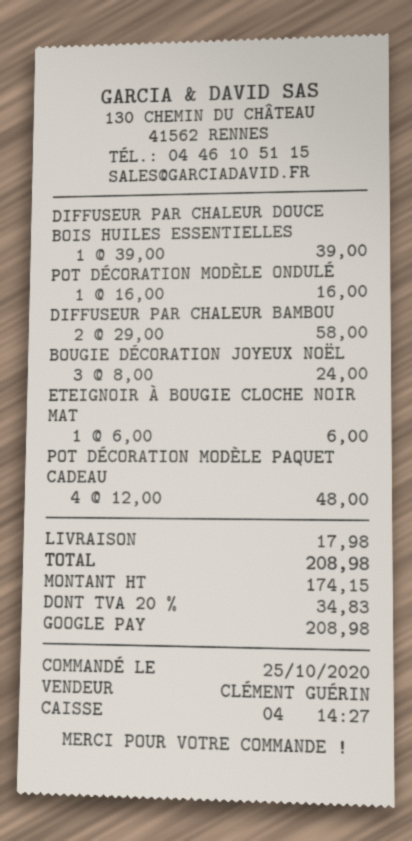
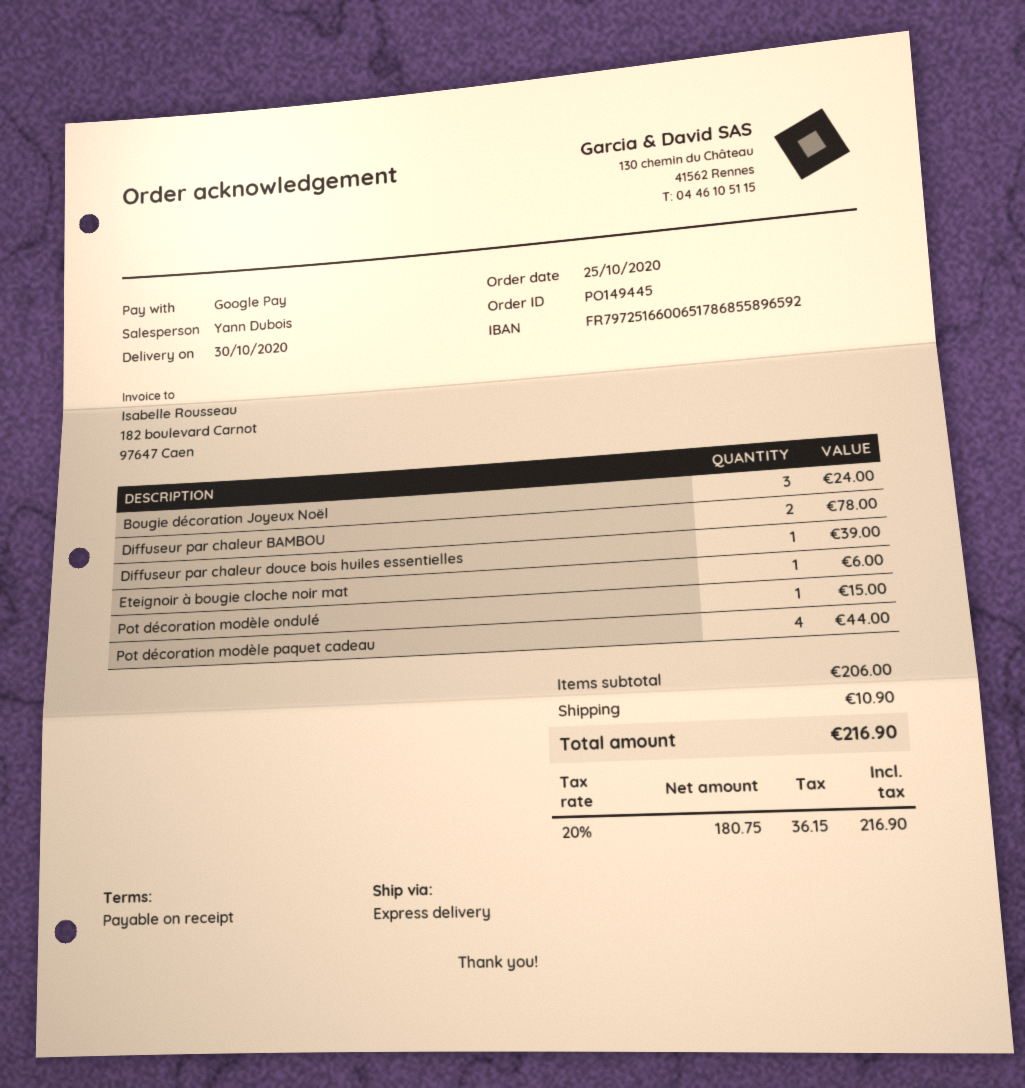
sales rep: CLÉMENT GUÉRIN -> Yann Dubois
POT DÉCORATION MODÈLE ONDULÉ: 1 for 16.00 -> 1 for 15.00
DIFFUSEUR PAR CHALEUR BAMBOU: 2 for 58.00 -> 2 for 78.00
POT DÉCORATION MODÈLE PAQUET CADEAU: 4 for 48.00 -> 4 for 44.00
shipping: 17.98 -> 10.90
net: 174.15 -> 180.75
tax: 20% = 34.83 -> 20% = 36.15
total: 208.98 -> 216.90

